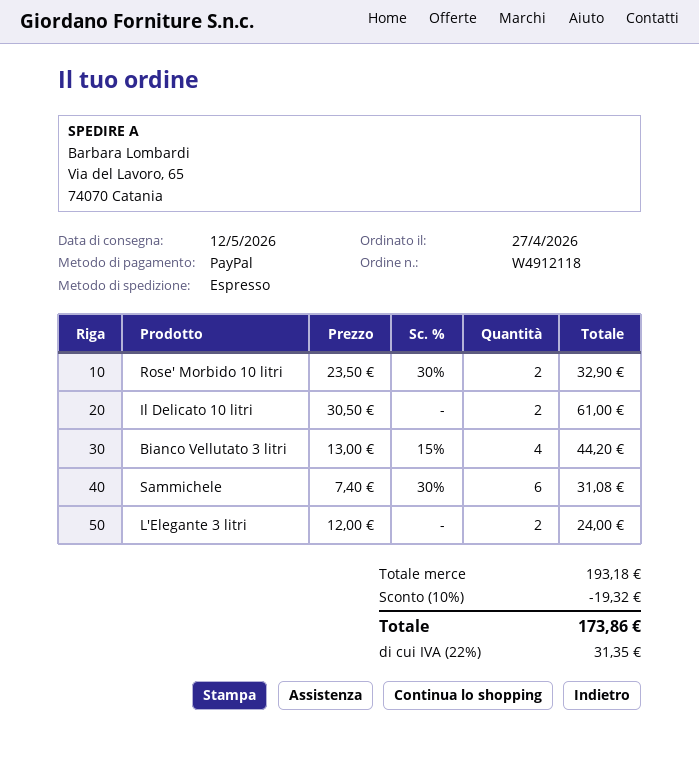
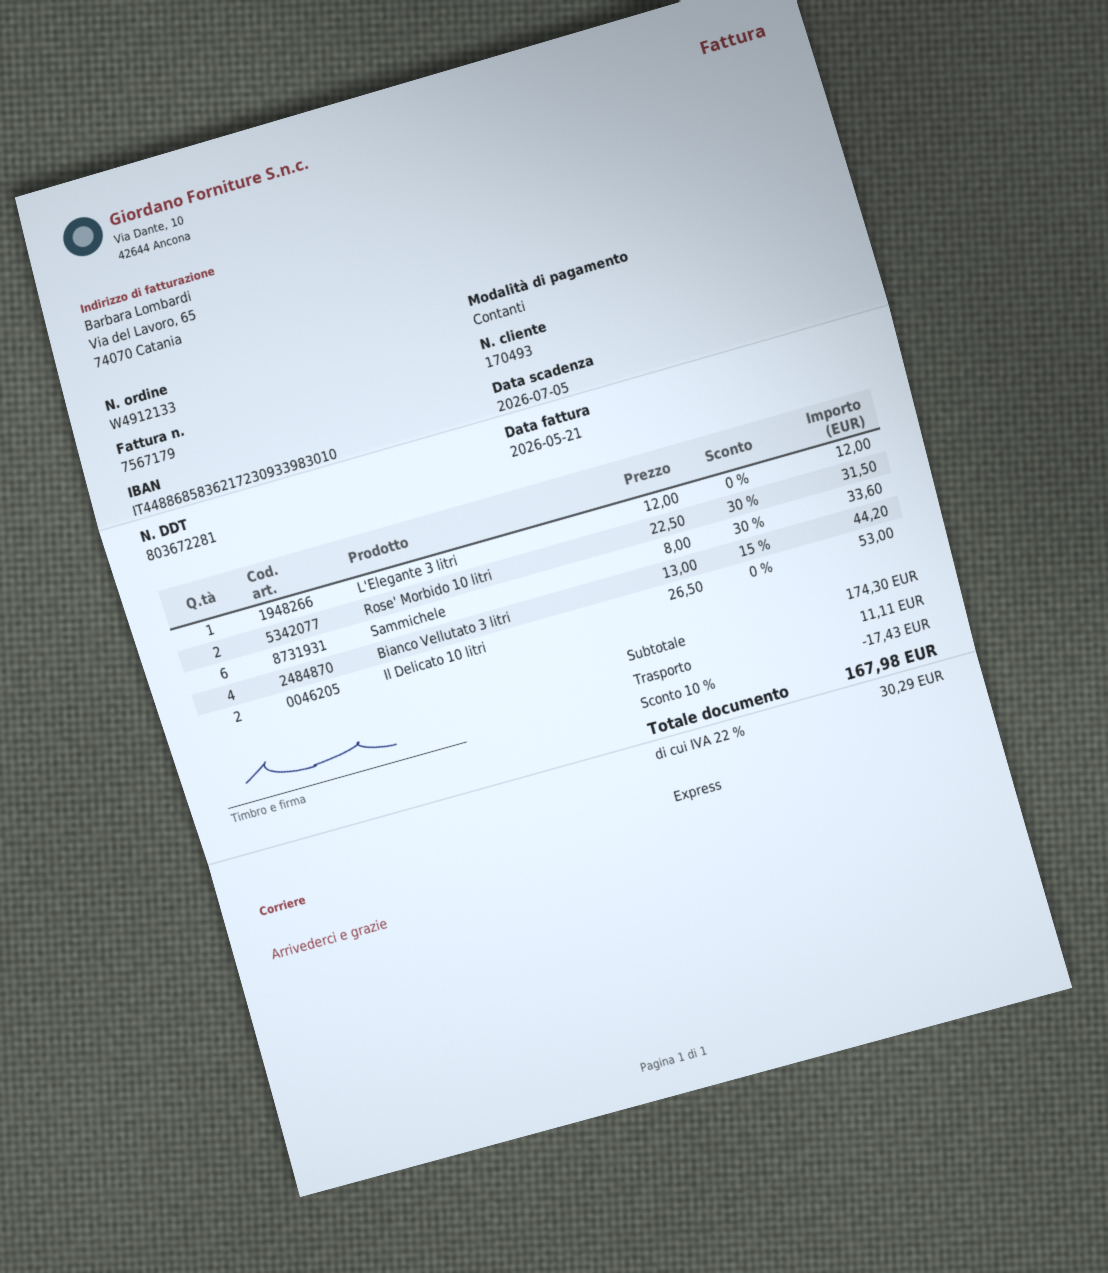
order number: W4912118 -> W4912133
payment method: PayPal -> cash
Rose' Morbido 10 litri: 2 x 23.50 - 30% = 32.90 -> 2 x 22.50 - 30% = 31.50
Il Delicato 10 litri: 2 x 30.50 = 61.00 -> 2 x 26.50 = 53.00
Sammichele: 6 x 7.40 - 30% = 31.08 -> 6 x 8.00 - 30% = 33.60
L'Elegante 3 litri: 2 x 12.00 = 24.00 -> 1 x 12.00 = 12.00
subtotal: 193.18 -> 174.30
discount: 10% = 19.32 -> 10% = 17.43
shipping: none -> 11.11
tax: 22% = 31.35 -> 22% = 30.29
total: 173.86 -> 167.98

